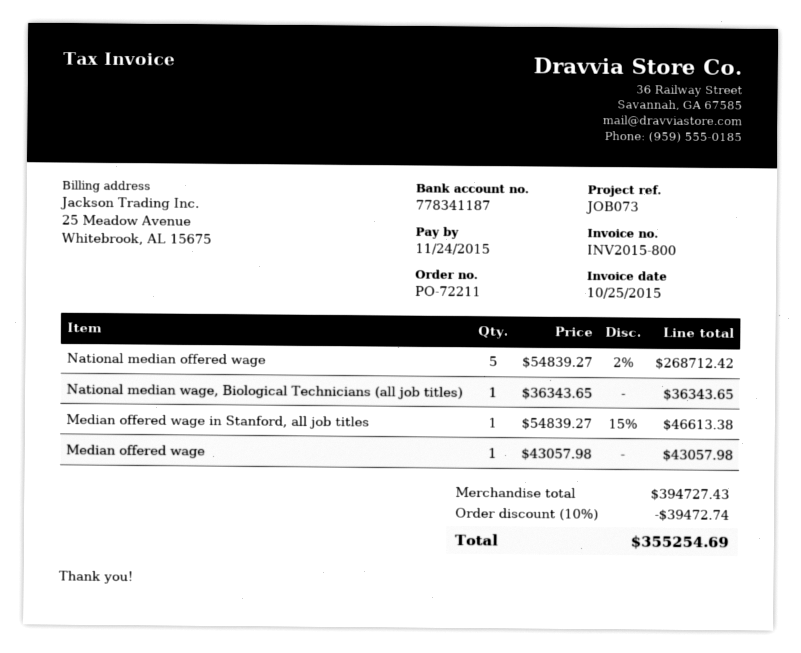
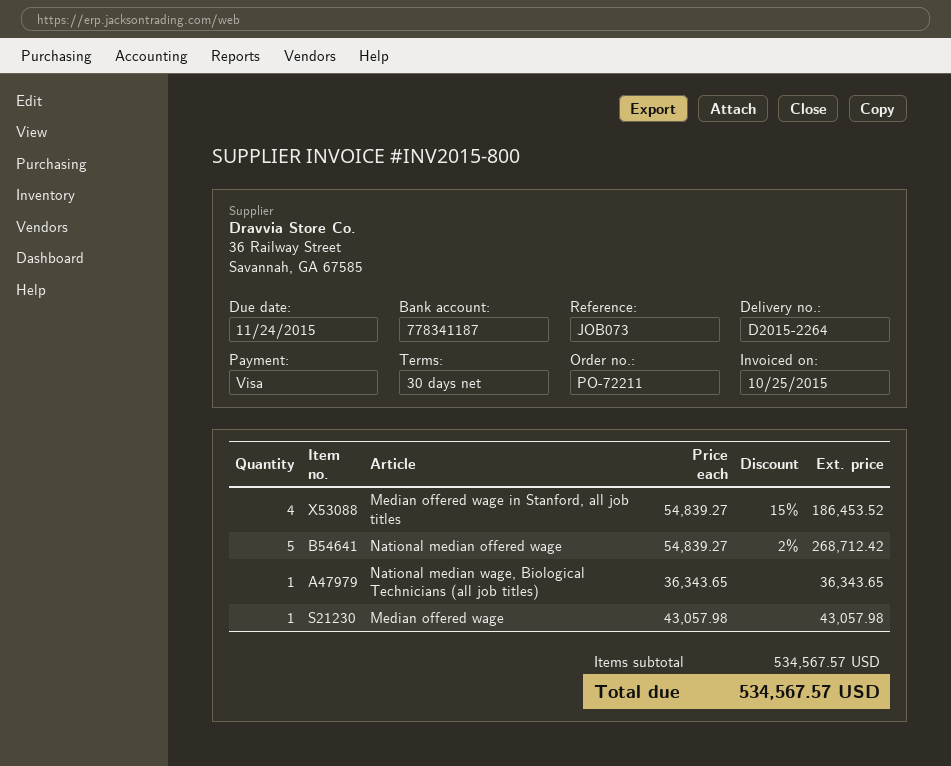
Median offered wage in Stanford, all job titles: 1 x 54839.27 - 15% = 46613.38 -> 4 x 54839.27 - 15% = 186453.52
subtotal: 394727.43 -> 534567.57
discount: 10% = 39472.74 -> none
total: 355254.69 -> 534567.57

